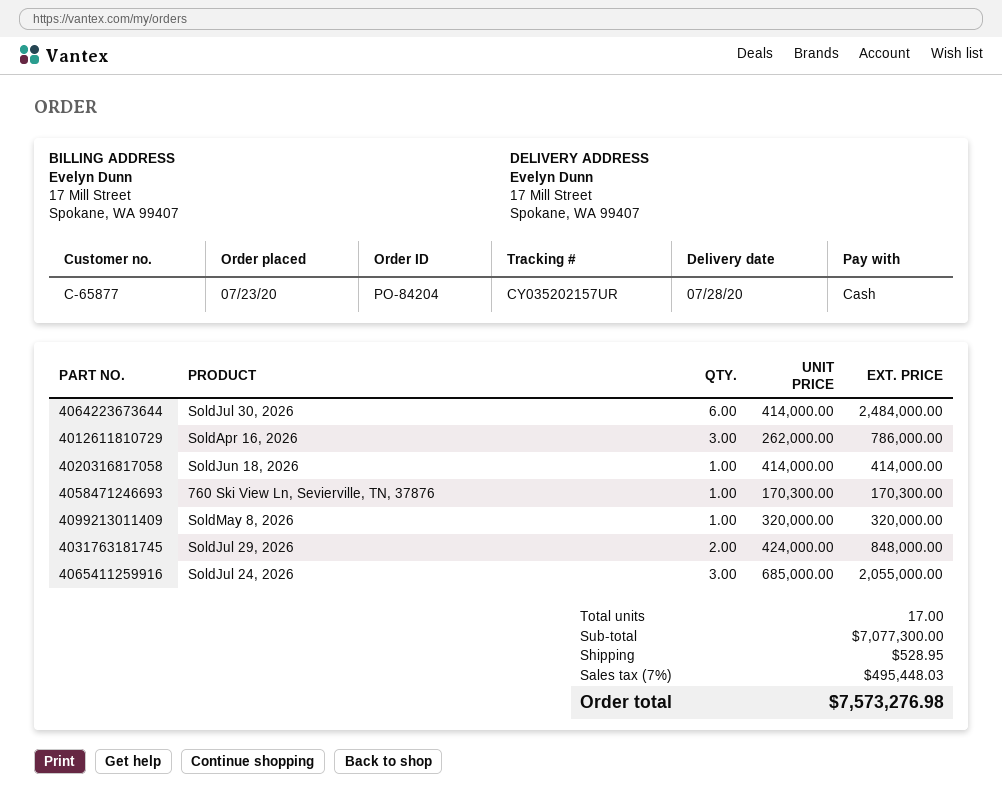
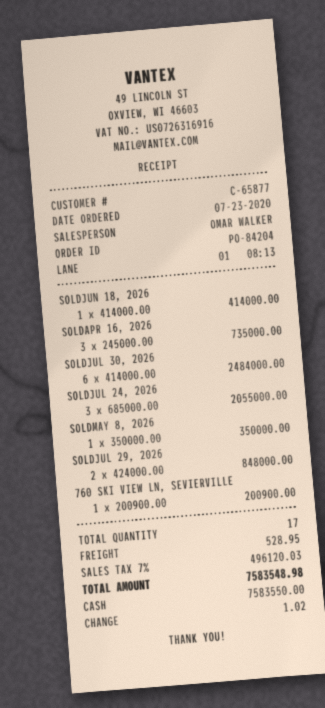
SoldApr 16, 2026: 3 x 262000.00 = 786000.00 -> 3 x 245000.00 = 735000.00
760 Ski View Ln, Sevierville, TN, 37876: 1 x 170300.00 = 170300.00 -> 1 x 200900.00 = 200900.00
SoldMay 8, 2026: 1 x 320000.00 = 320000.00 -> 1 x 350000.00 = 350000.00
tax: 7% = 495448.03 -> 7% = 496120.03
total: 7573276.98 -> 7583548.98

